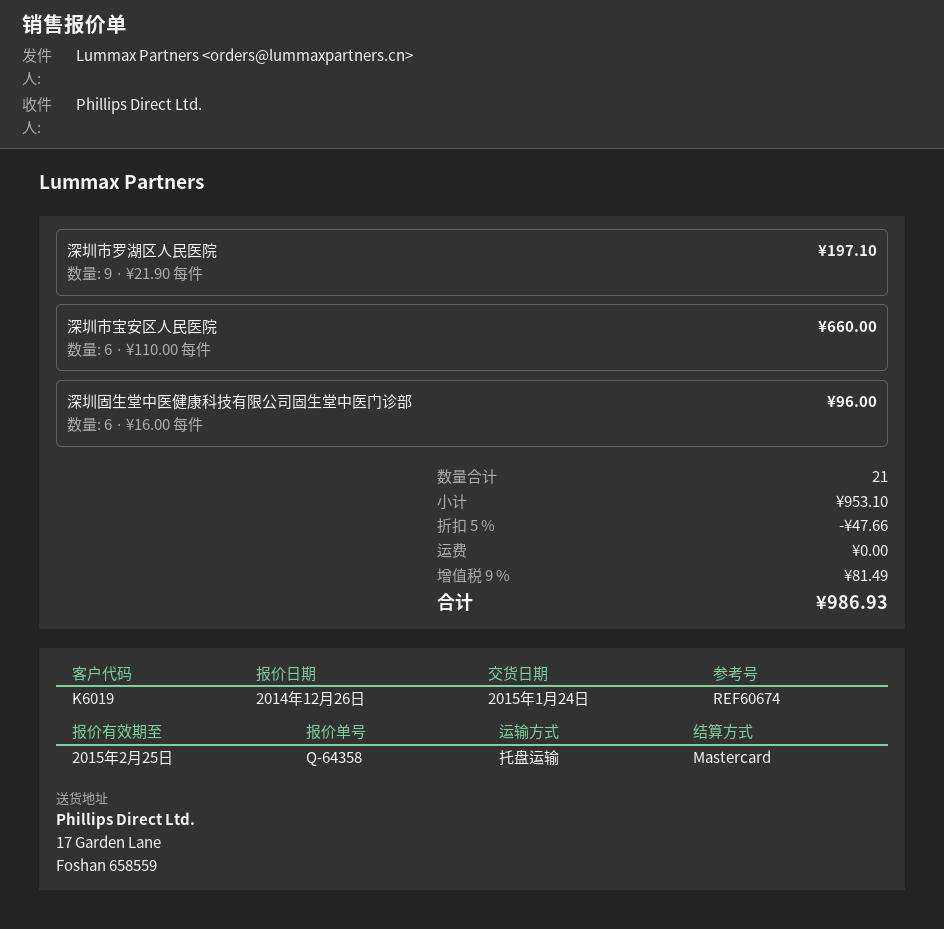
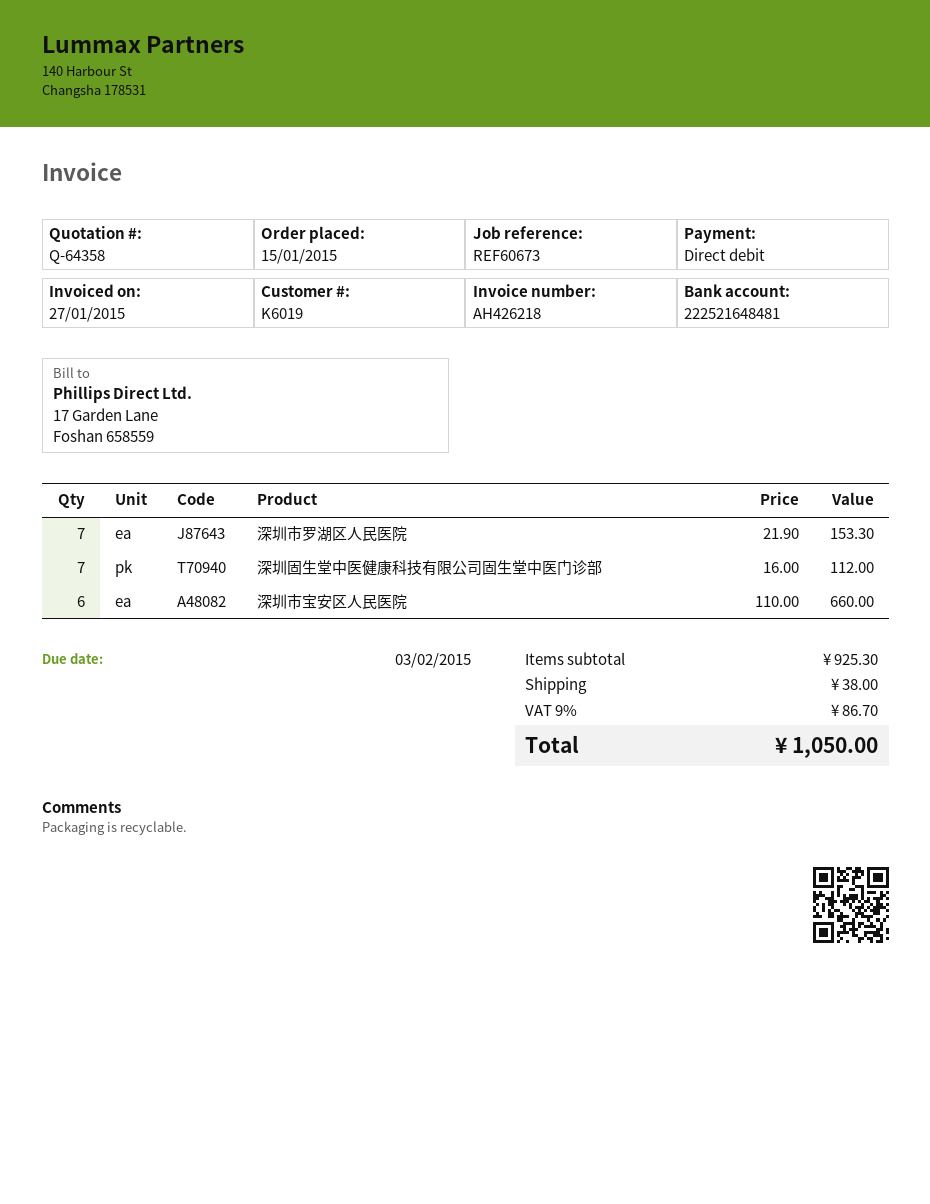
reference: REF60674 -> REF60673
payment method: Mastercard -> direct debit
深圳市罗湖区人民医院: 9 x 21.90 = 197.10 -> 7 x 21.90 = 153.30
深圳固生堂中医健康科技有限公司固生堂中医门诊部: 6 x 16.00 = 96.00 -> 7 x 16.00 = 112.00
subtotal: 953.10 -> 925.30
discount: 5% = 47.66 -> none
shipping: 0.00 -> 38.00
tax: 9% = 81.49 -> 9% = 86.70
total: 986.93 -> 1050.00

